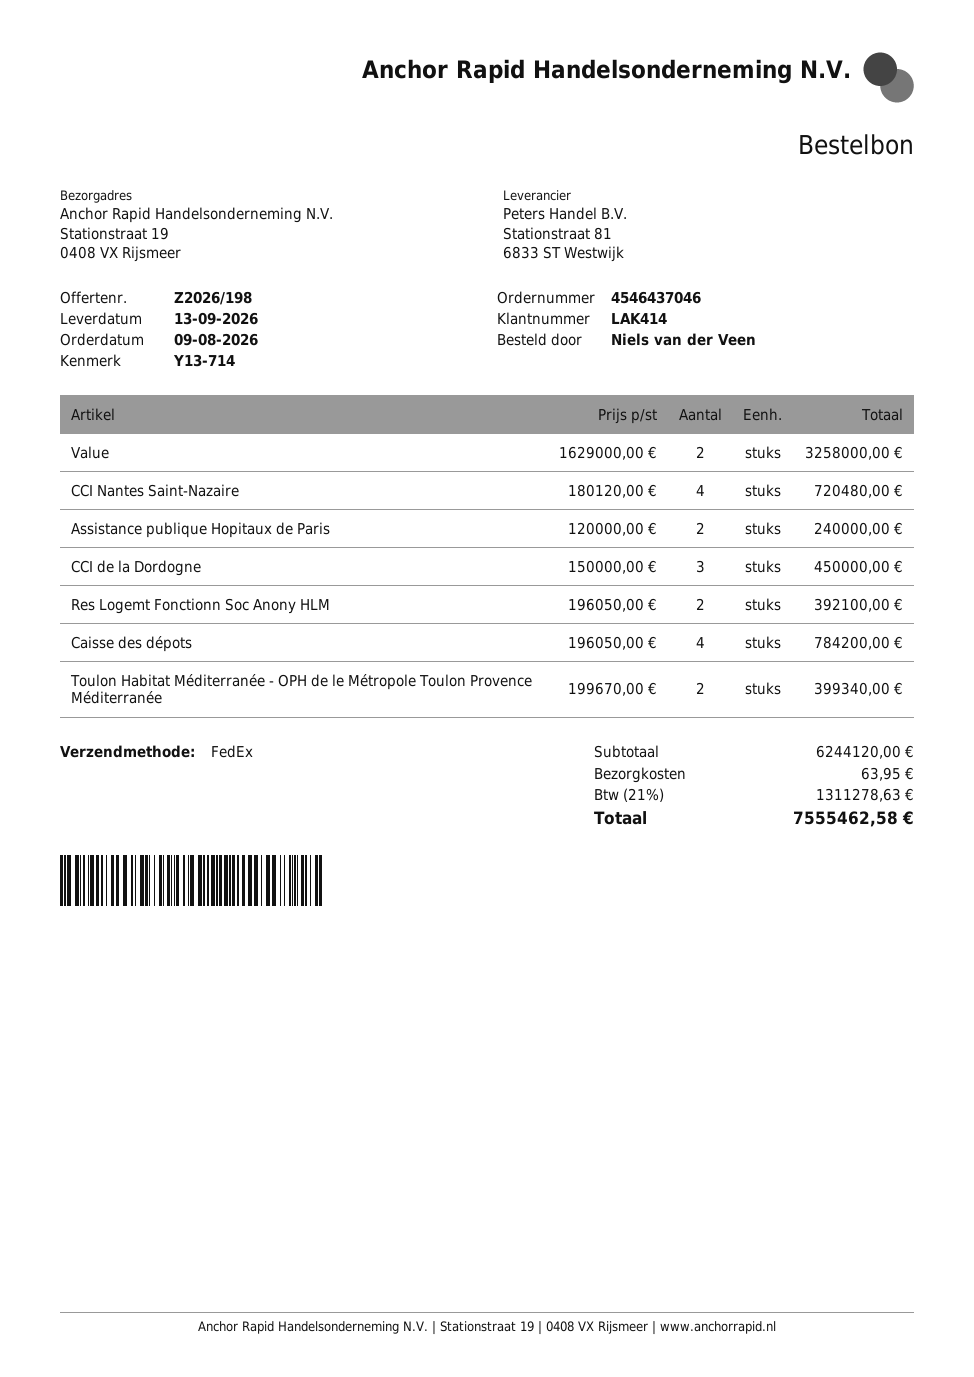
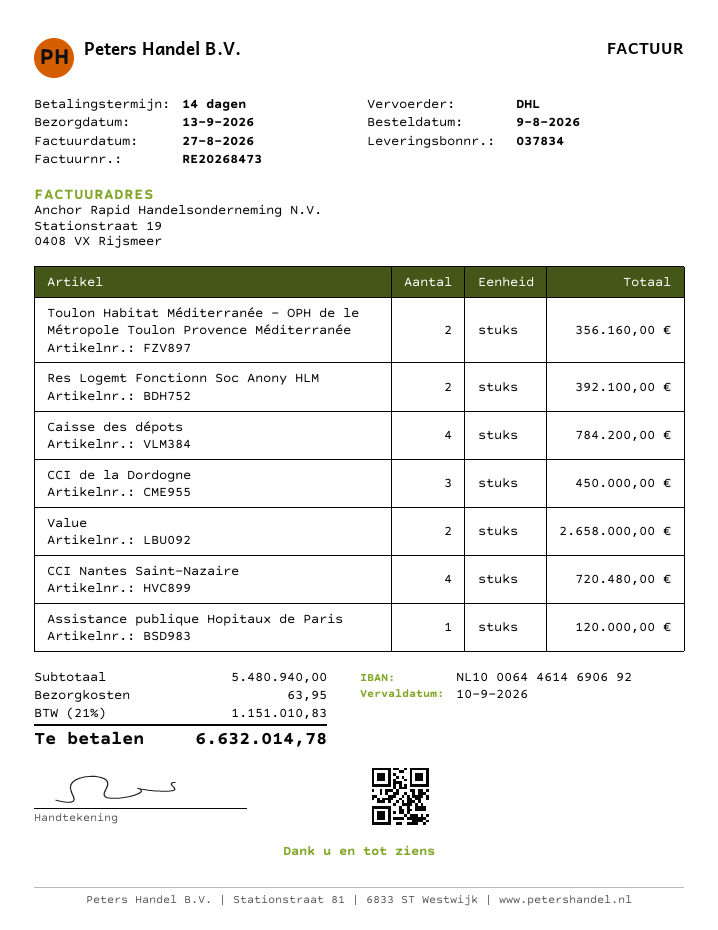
shipping method: FedEx -> DHL
Value: 2 for 3258000.00 -> 2 for 2658000.00
Assistance publique Hopitaux de Paris: 2 for 240000.00 -> 1 for 120000.00
Toulon Habitat Méditerranée - OPH de le Métropole Toulon Provence Méditerranée: 2 for 399340.00 -> 2 for 356160.00
subtotal: 6244120.00 -> 5480940.00
tax: 21% = 1311278.63 -> 21% = 1151010.83
total: 7555462.58 -> 6632014.78

